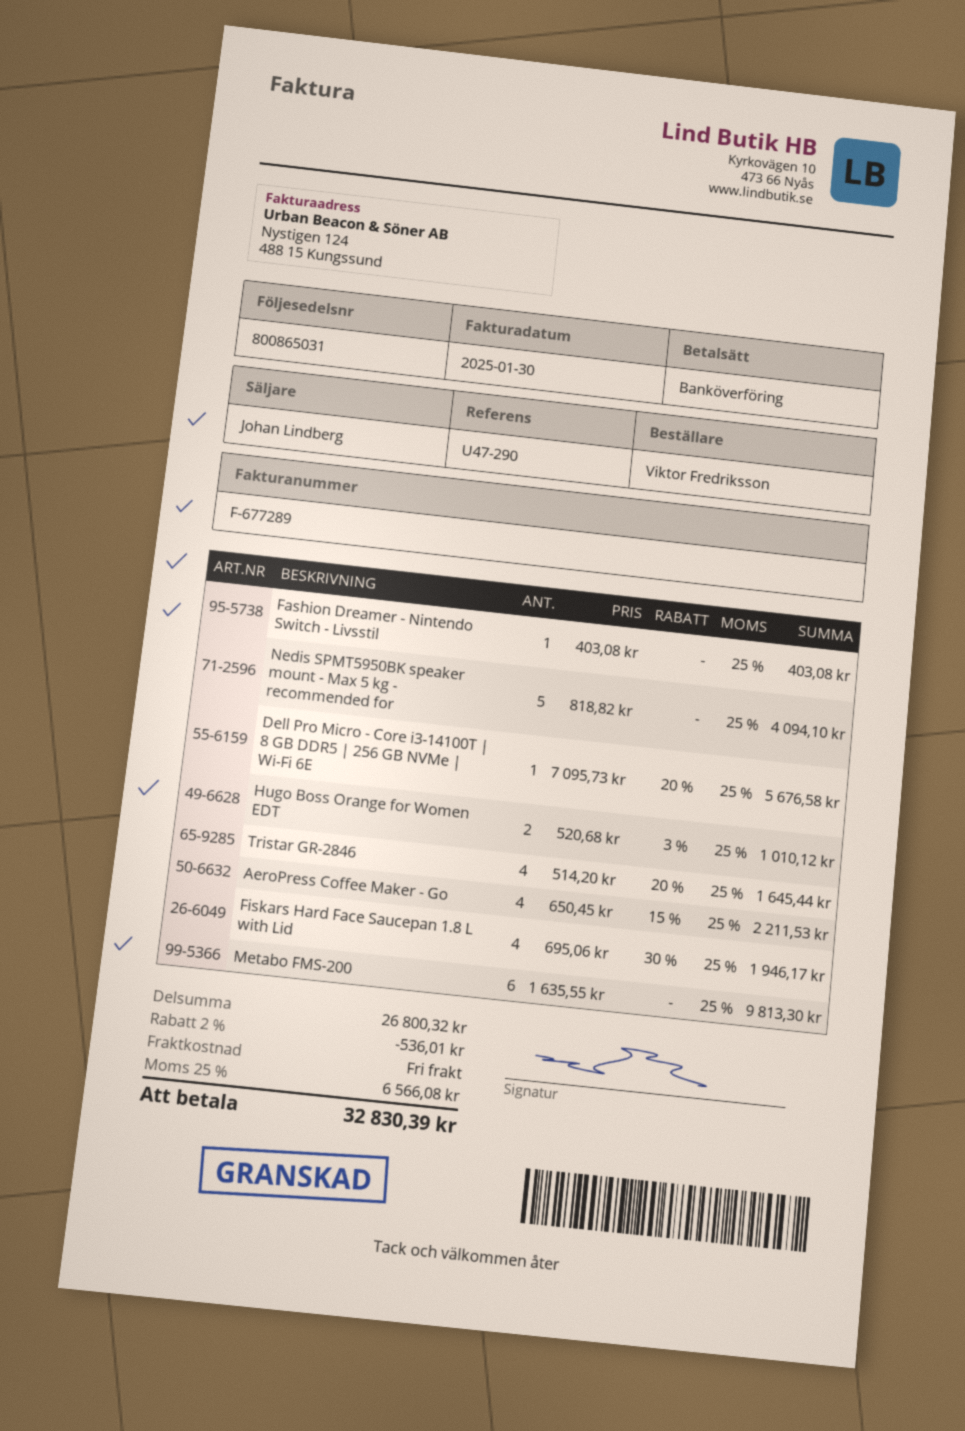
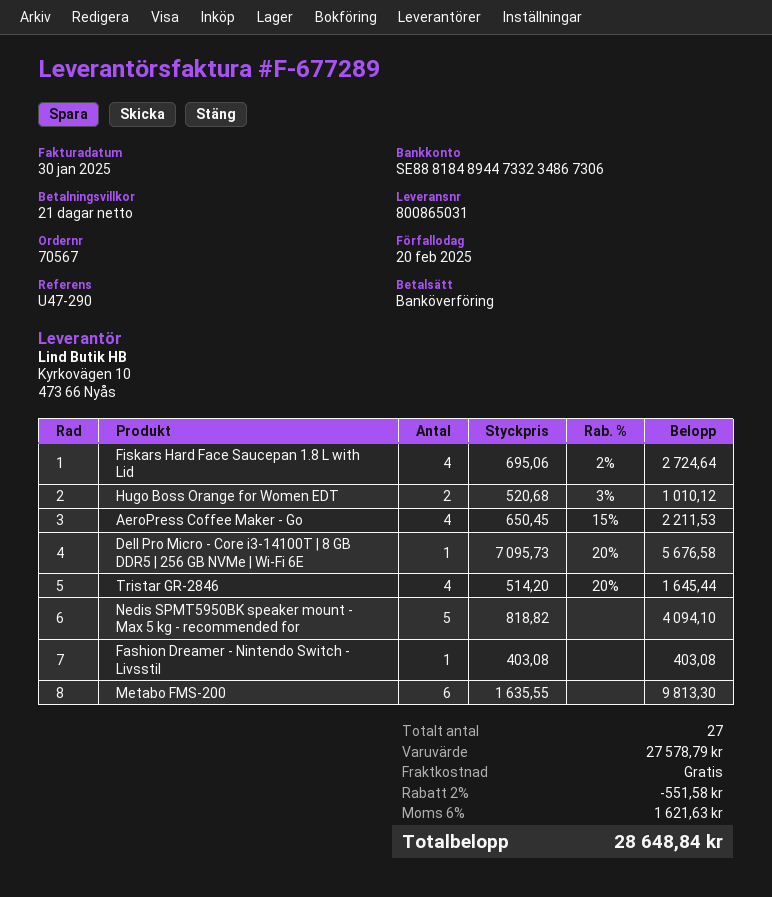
Fiskars Hard Face Saucepan 1.8 L with Lid: 4 x 695.06 - 30% = 1946.17 -> 4 x 695.06 - 2% = 2724.64
subtotal: 26800.32 -> 27578.79
discount: 2% = 536.01 -> 2% = 551.58
tax: 25% = 6566.08 -> 6% = 1621.63
total: 32830.39 -> 28648.84

